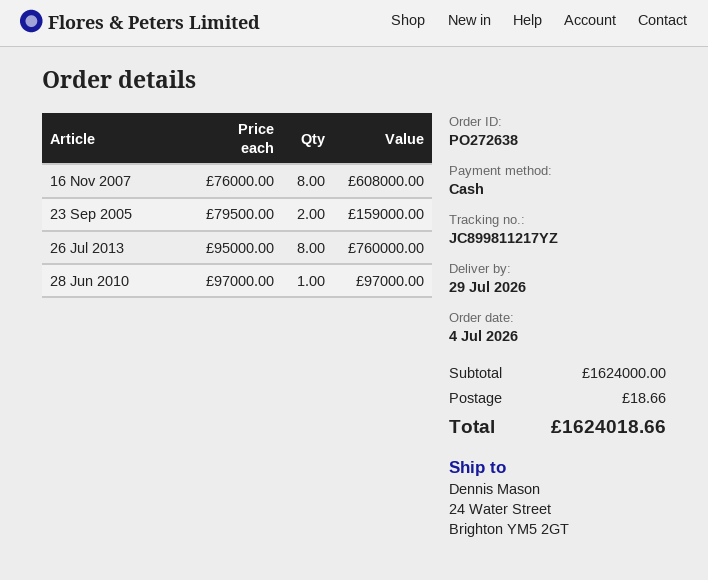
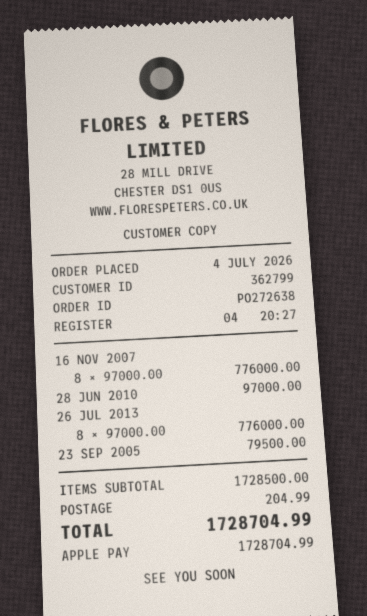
payment method: cash -> Apple Pay
16 Nov 2007: 8 x 76000.00 = 608000.00 -> 8 x 97000.00 = 776000.00
23 Sep 2005: 2 x 79500.00 = 159000.00 -> 1 x 79500.00 = 79500.00
26 Jul 2013: 8 x 95000.00 = 760000.00 -> 8 x 97000.00 = 776000.00
subtotal: 1624000.00 -> 1728500.00
shipping: 18.66 -> 204.99
total: 1624018.66 -> 1728704.99

